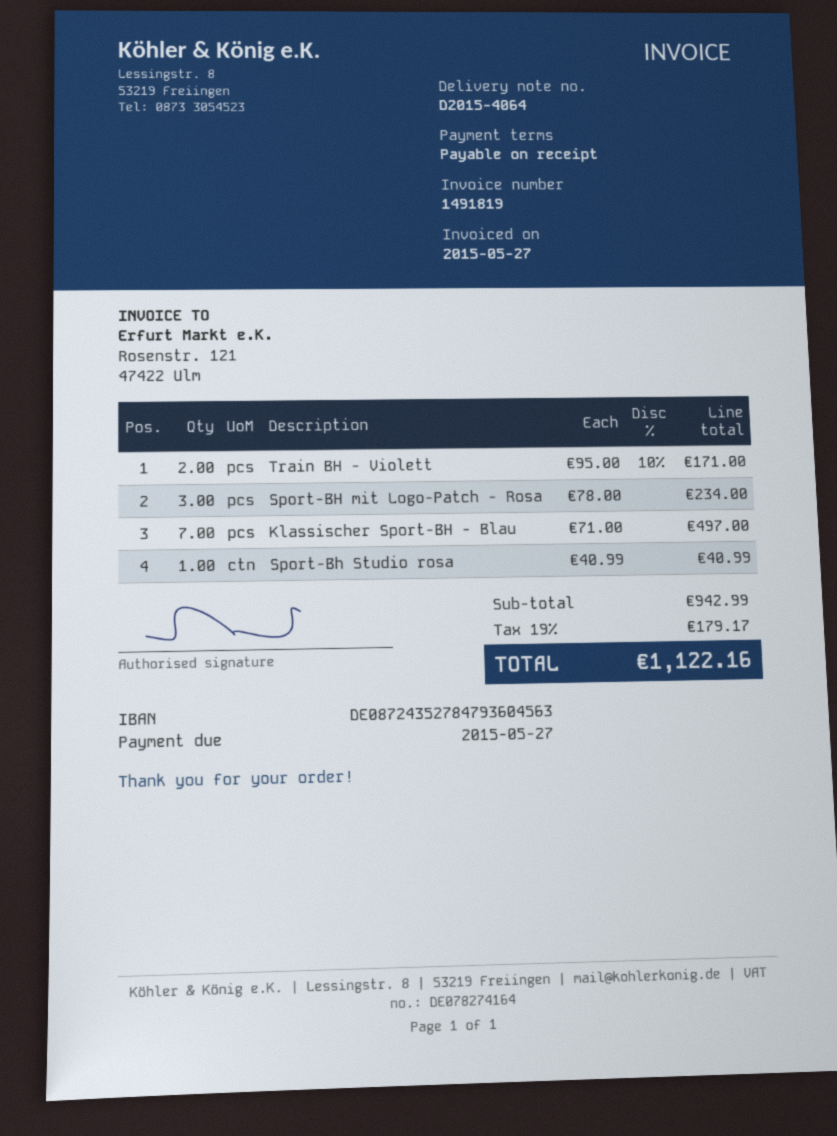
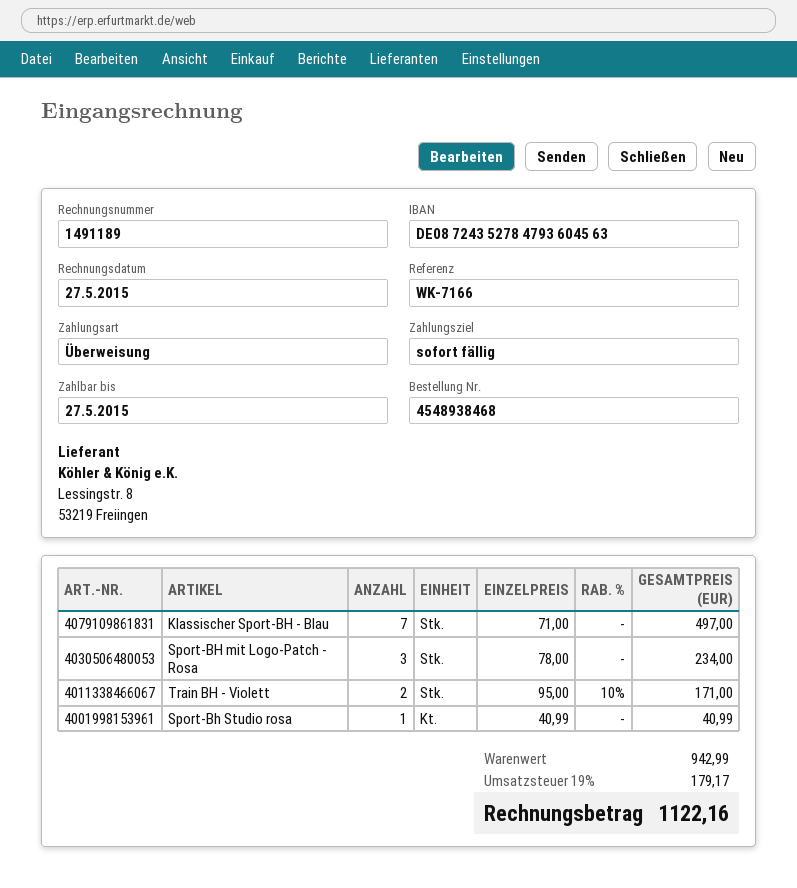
invoice number: 1491819 -> 1491189

